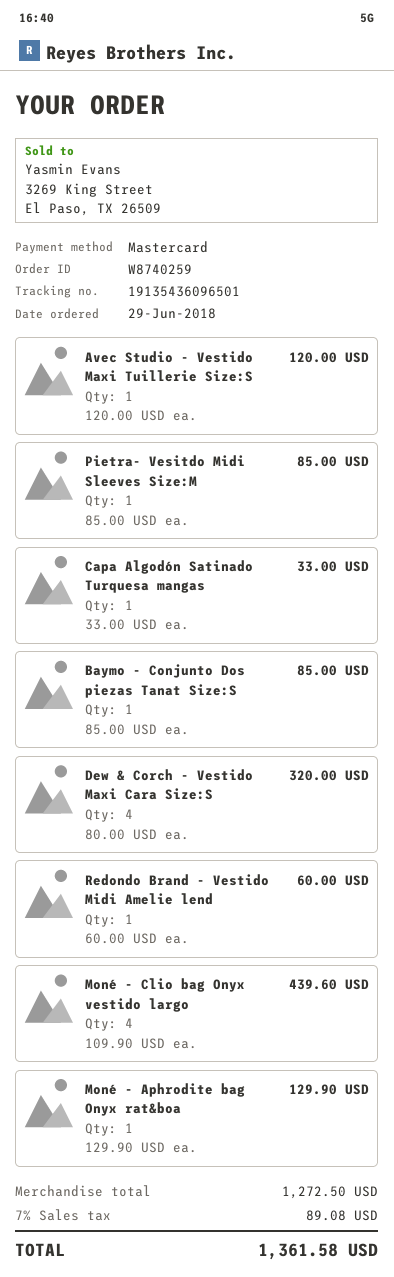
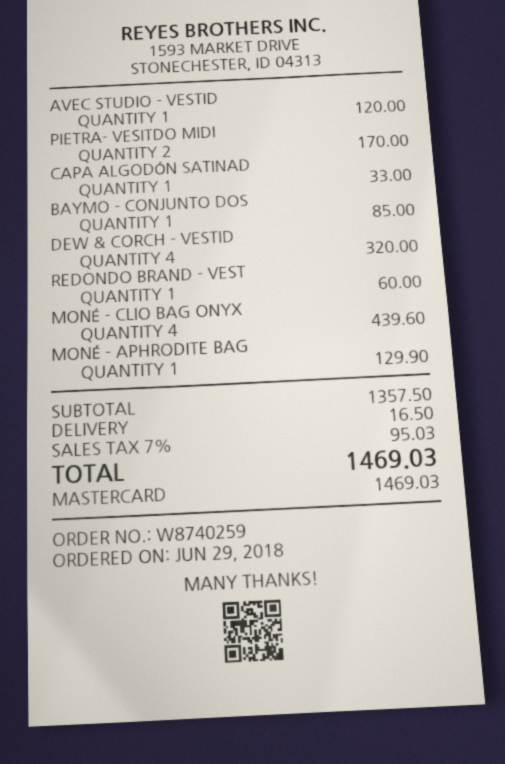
Pietra- Vesitdo Midi Sleeves Size:M: 1 for 85.00 -> 2 for 170.00
subtotal: 1272.50 -> 1357.50
shipping: none -> 16.50
tax: 7% = 89.08 -> 7% = 95.03
total: 1361.58 -> 1469.03

